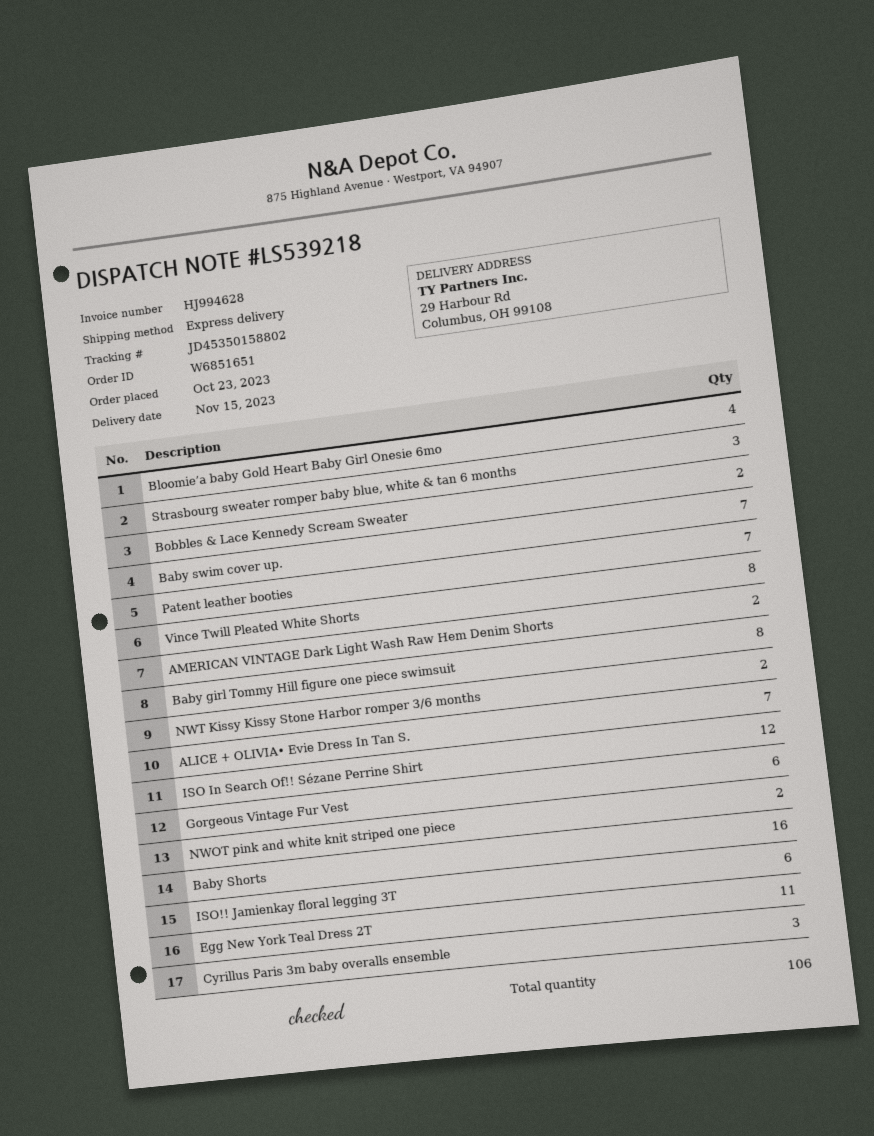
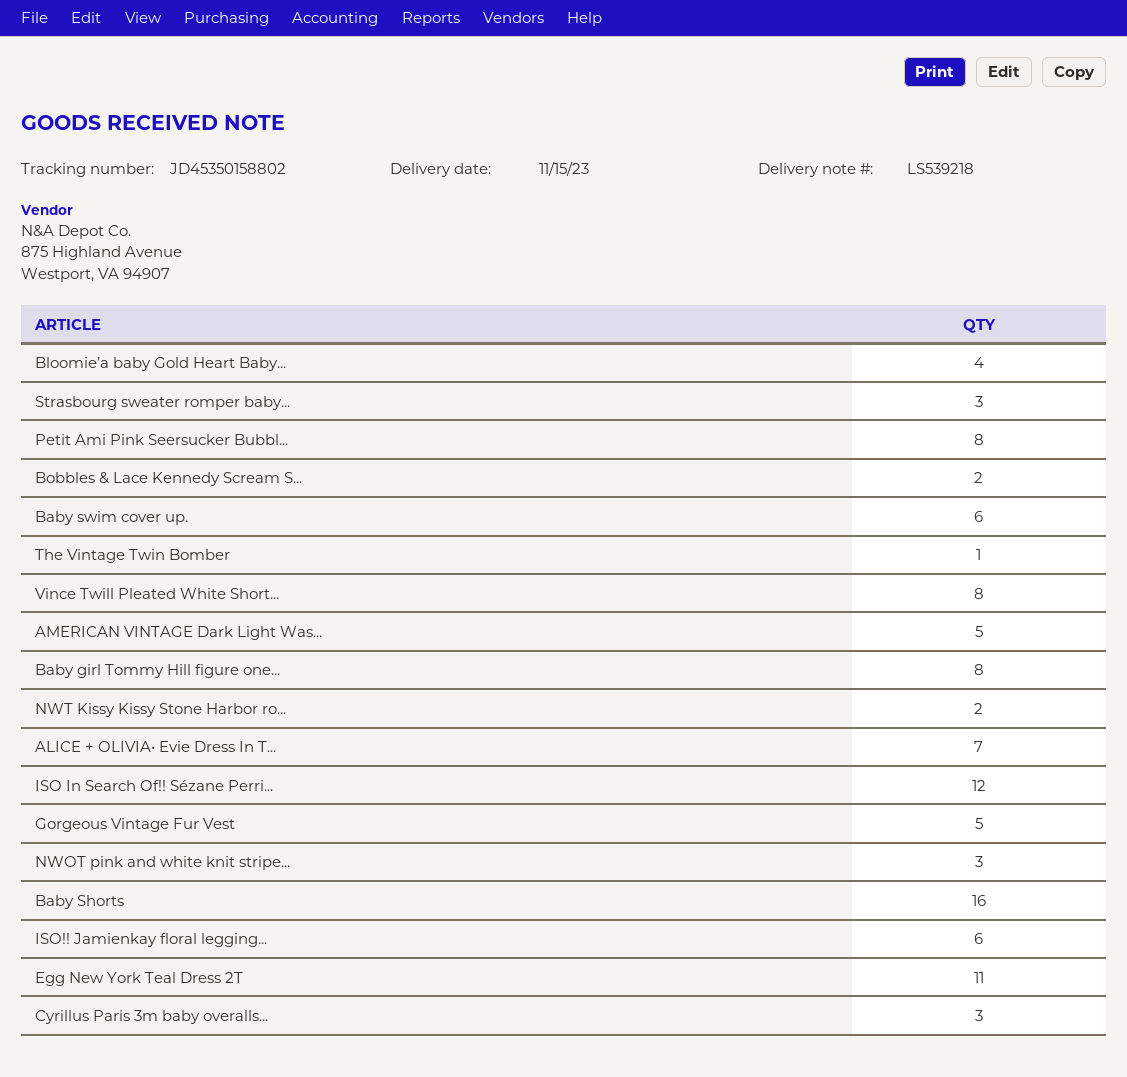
Baby swim cover up.: 7 -> 6
Patent leather booties: 7 -> none
AMERICAN VINTAGE Dark Light Wash Raw Hem Denim Shorts: 2 -> 5
Gorgeous Vintage Fur Vest: 6 -> 5
NWOT pink and white knit striped one piece: 2 -> 3
Petit Ami Pink Seersucker Bubbl...: none -> 8
The Vintage Twin Bomber: none -> 1

